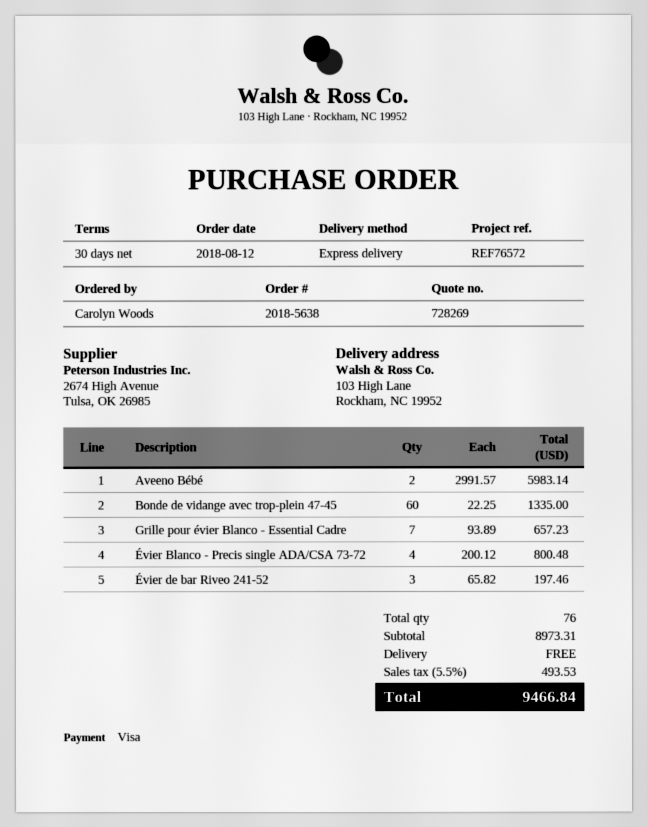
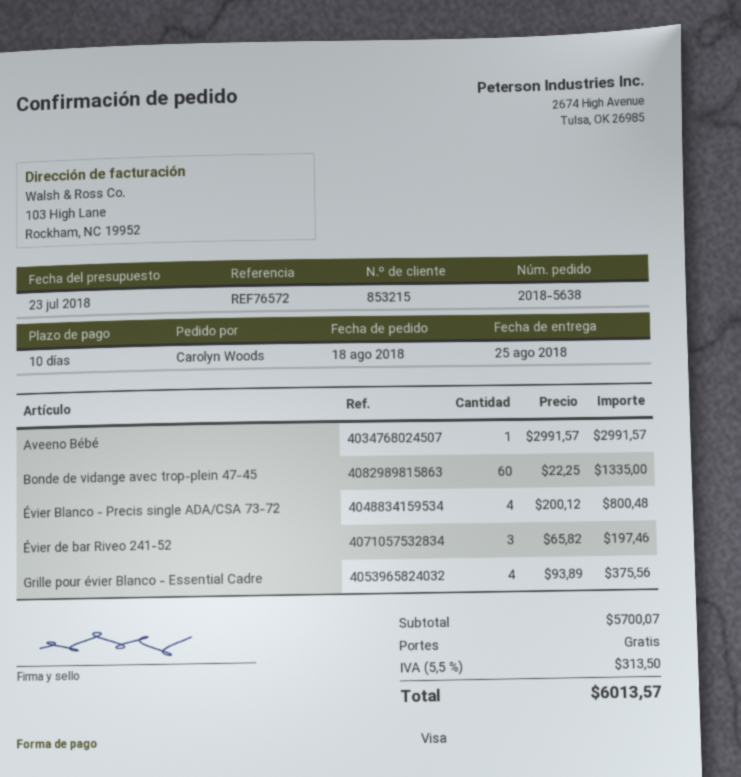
order date: 2018-08-12 -> 2018-08-18
payment terms: 30 days -> 10 days
Aveeno Bébé: 2 x 2991.57 = 5983.14 -> 1 x 2991.57 = 2991.57
Grille pour évier Blanco - Essential Cadre: 7 x 93.89 = 657.23 -> 4 x 93.89 = 375.56
subtotal: 8973.31 -> 5700.07
tax: 5.5% = 493.53 -> 5.5% = 313.50
total: 9466.84 -> 6013.57

